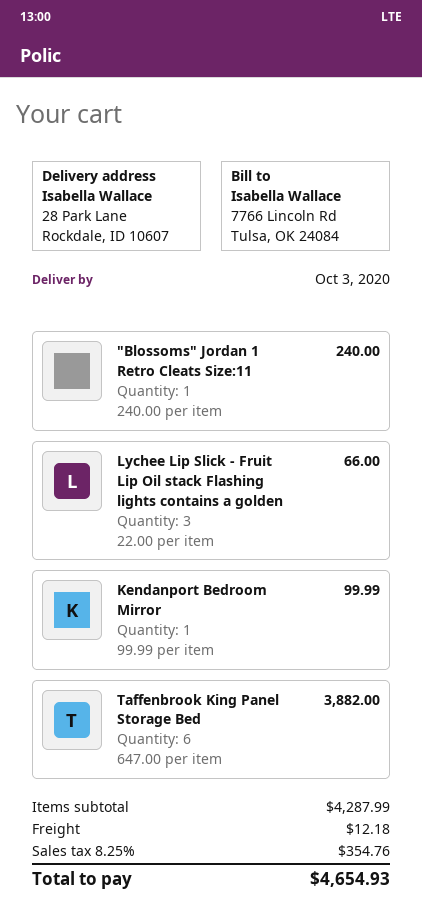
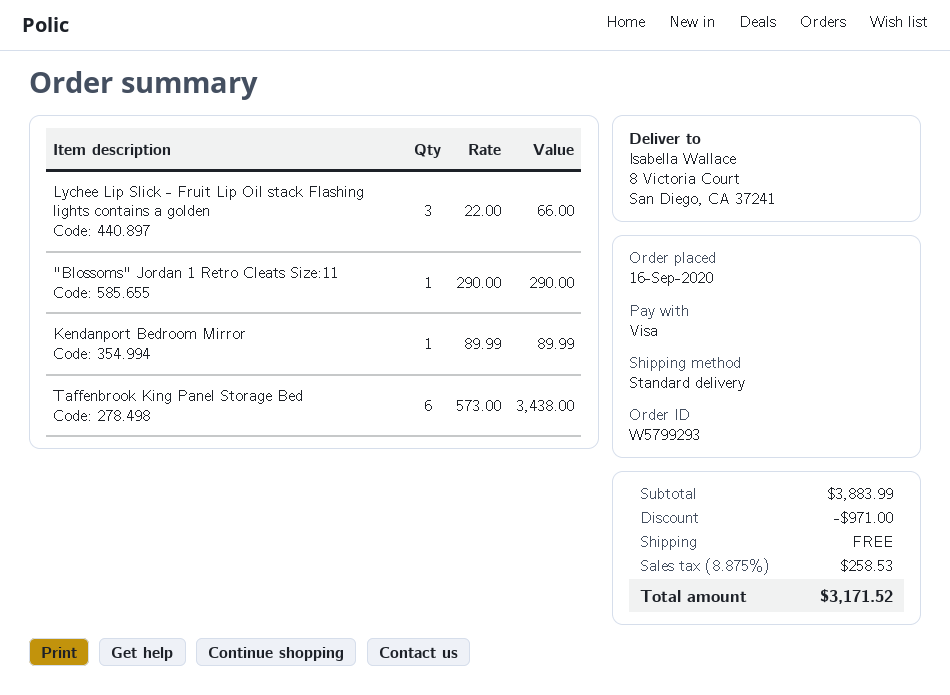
ship to: 28 Park Lane, Rockdale, ID 10607 -> 8 Victoria Court, San Diego, CA 37241
"Blossoms" Jordan 1 Retro Cleats Size:11: 1 x 240.00 = 240.00 -> 1 x 290.00 = 290.00
Kendanport Bedroom Mirror: 1 x 99.99 = 99.99 -> 1 x 89.99 = 89.99
Taffenbrook King Panel Storage Bed: 6 x 647.00 = 3882.00 -> 6 x 573.00 = 3438.00
subtotal: 4287.99 -> 3883.99
discount: none -> 971.00
shipping: 12.18 -> 0.00
tax: 8.25% = 354.76 -> 8.875% = 258.53
total: 4654.93 -> 3171.52

